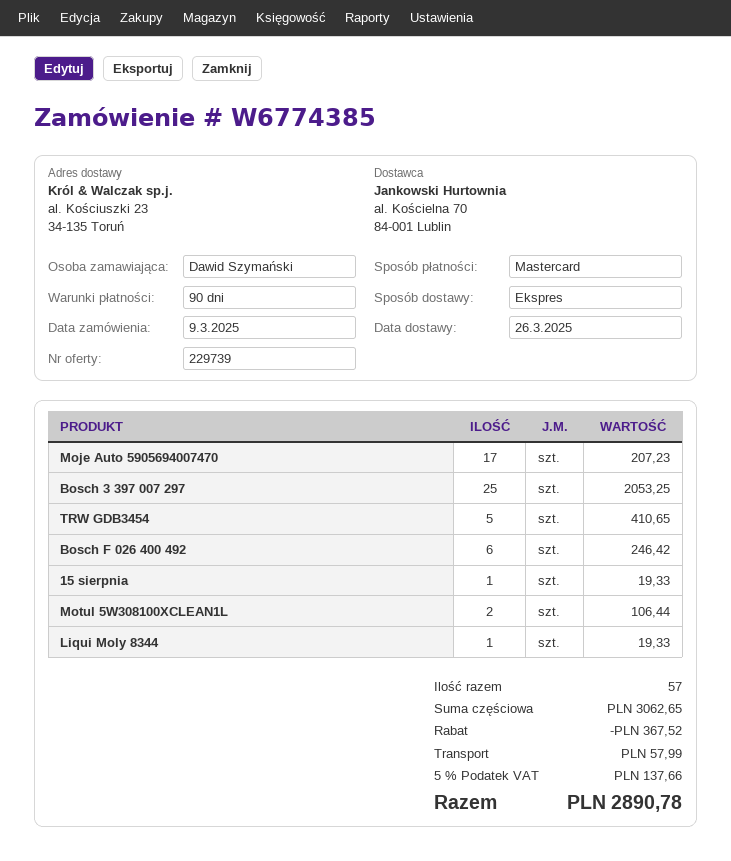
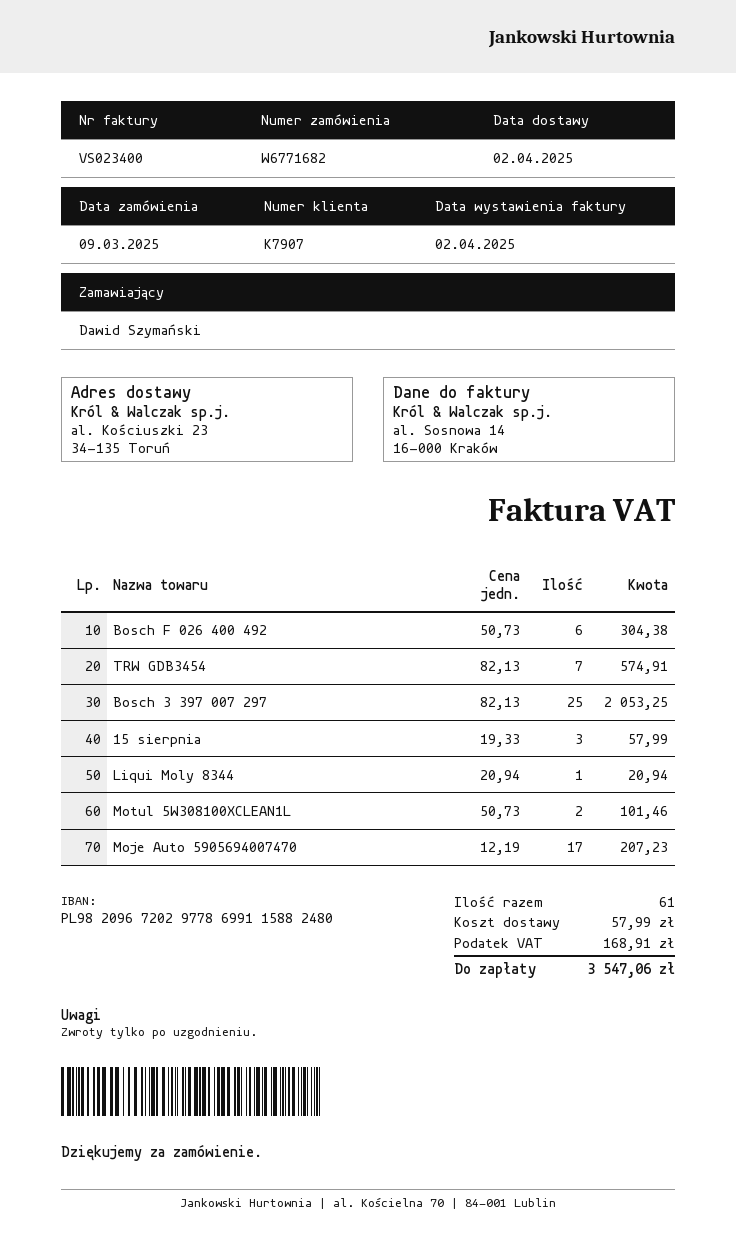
order number: W6774385 -> W6771682
delivery date: 2025-03-26 -> 2025-04-02
TRW GDB3454: 5 for 410.65 -> 7 for 574.91
Bosch F 026 400 492: 6 for 246.42 -> 6 for 304.38
15 sierpnia: 1 for 19.33 -> 3 for 57.99
Motul 5W308100XCLEAN1L: 2 for 106.44 -> 2 for 101.46
Liqui Moly 8344: 1 for 19.33 -> 1 for 20.94
total quantity: 57 -> 61
discount: 367.52 -> none
tax: 137.66 -> 168.91
total: 2890.78 -> 3547.06

